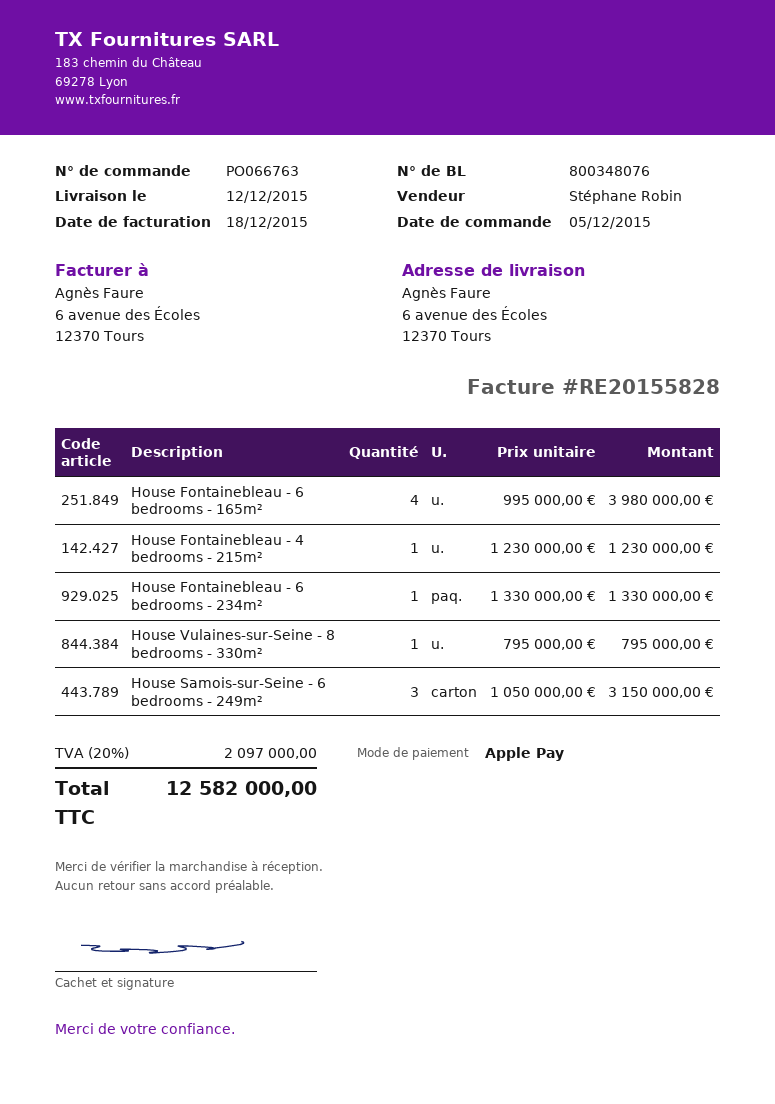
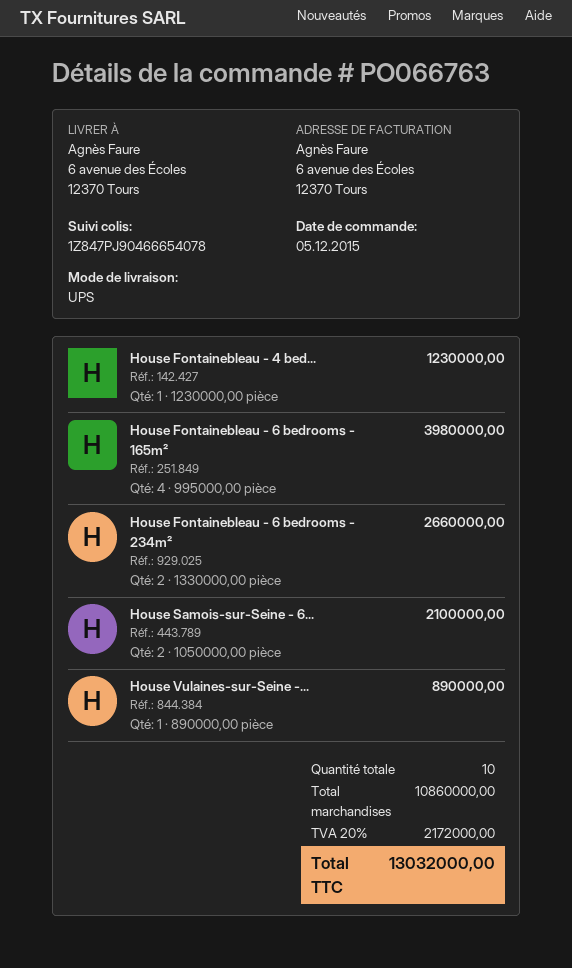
House Fontainebleau - 6 bedrooms - 234m²: 1 x 1330000.00 = 1330000.00 -> 2 x 1330000.00 = 2660000.00
House Vulaines-sur-Seine - 8 bedrooms - 330m²: 1 x 795000.00 = 795000.00 -> 1 x 890000.00 = 890000.00
House Samois-sur-Seine - 6 bedrooms - 249m²: 3 x 1050000.00 = 3150000.00 -> 2 x 1050000.00 = 2100000.00
tax: 20% = 2097000.00 -> 20% = 2172000.00
total: 12582000.00 -> 13032000.00

